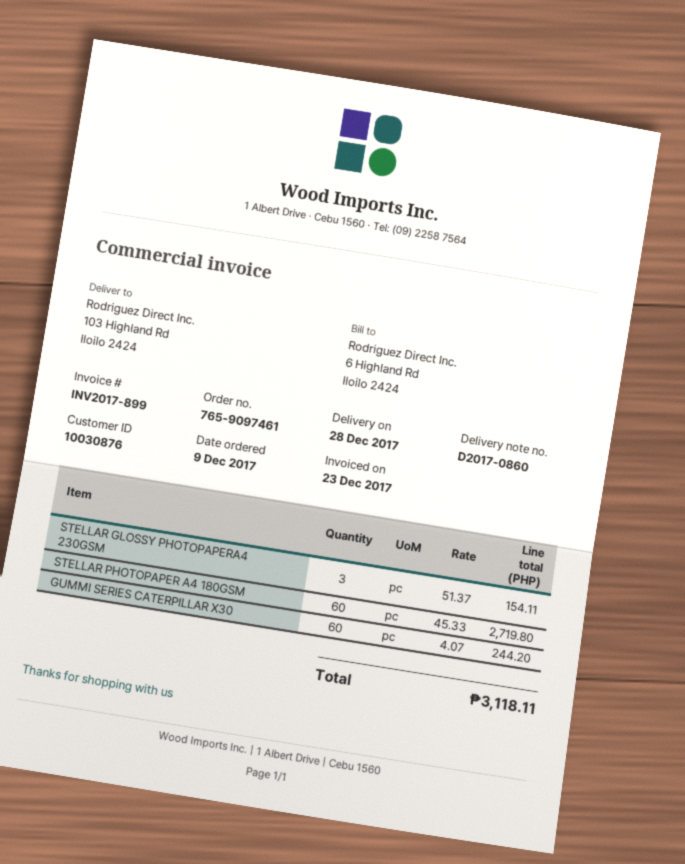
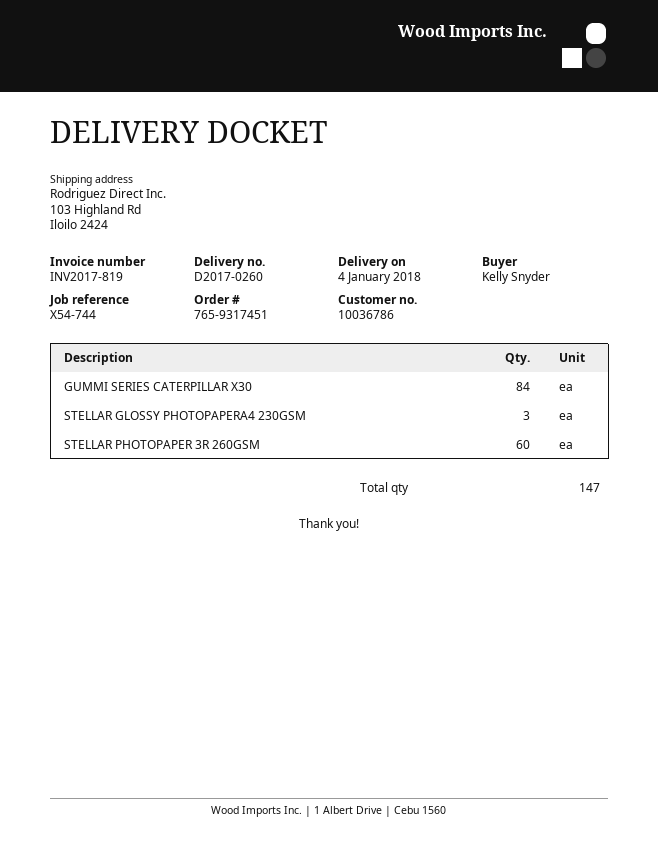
order number: 765-9097461 -> 765-9317451
delivery note number: D2017-0860 -> D2017-0260
delivery date: 2017-12-28 -> 2018-01-04
invoice number: INV2017-899 -> INV2017-819
customer number: 10030876 -> 10036786
STELLAR PHOTOPAPER A4 180GSM: 60 -> none
GUMMI SERIES CATERPILLAR X30: 60 -> 84
STELLAR PHOTOPAPER 3R 260GSM: none -> 60

